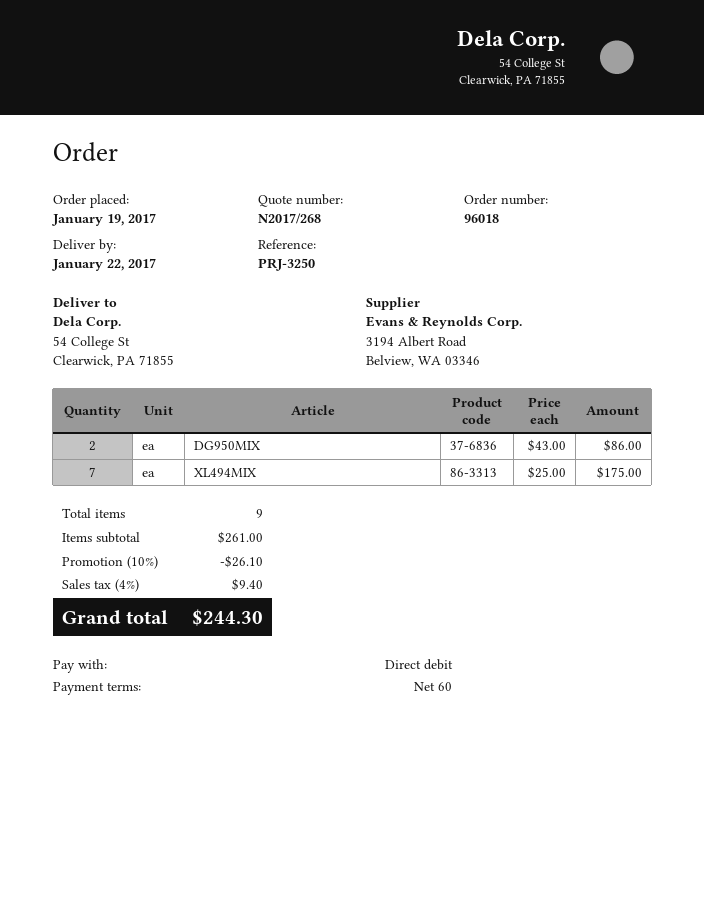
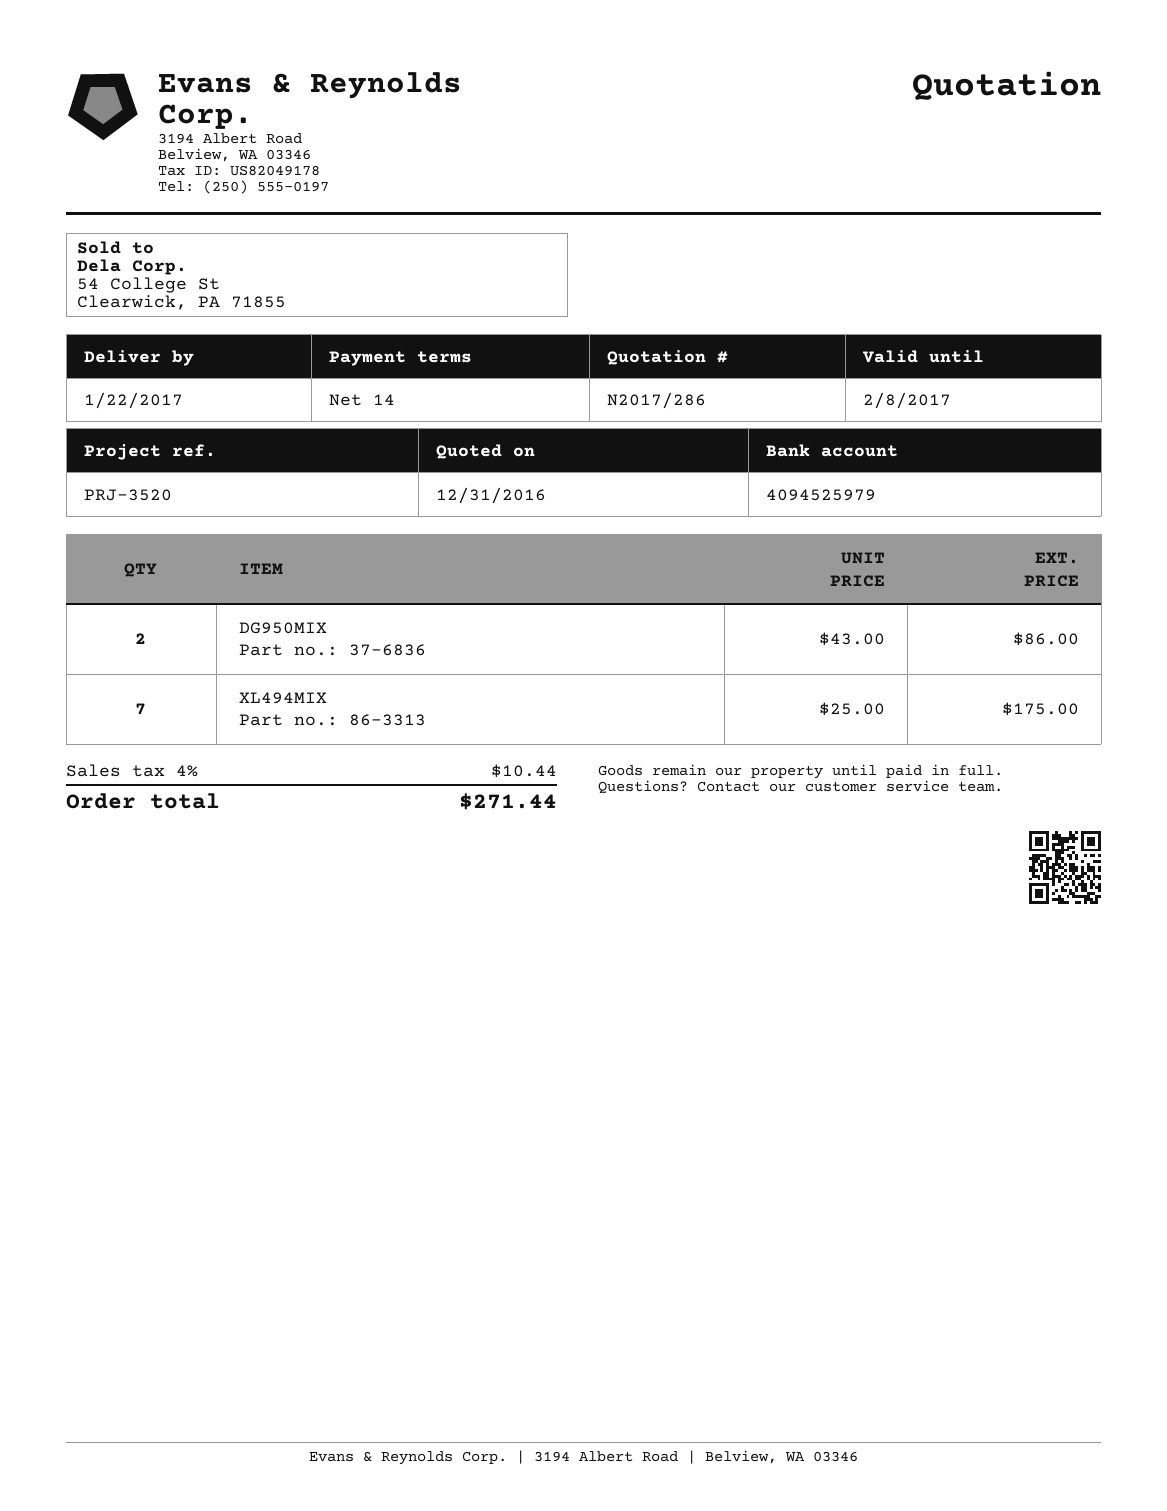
quote number: N2017/268 -> N2017/286
payment terms: 60 days -> 14 days
reference: PRJ-3250 -> PRJ-3520
discount: 10% = 26.10 -> none
tax: 4% = 9.40 -> 4% = 10.44
total: 244.30 -> 271.44

